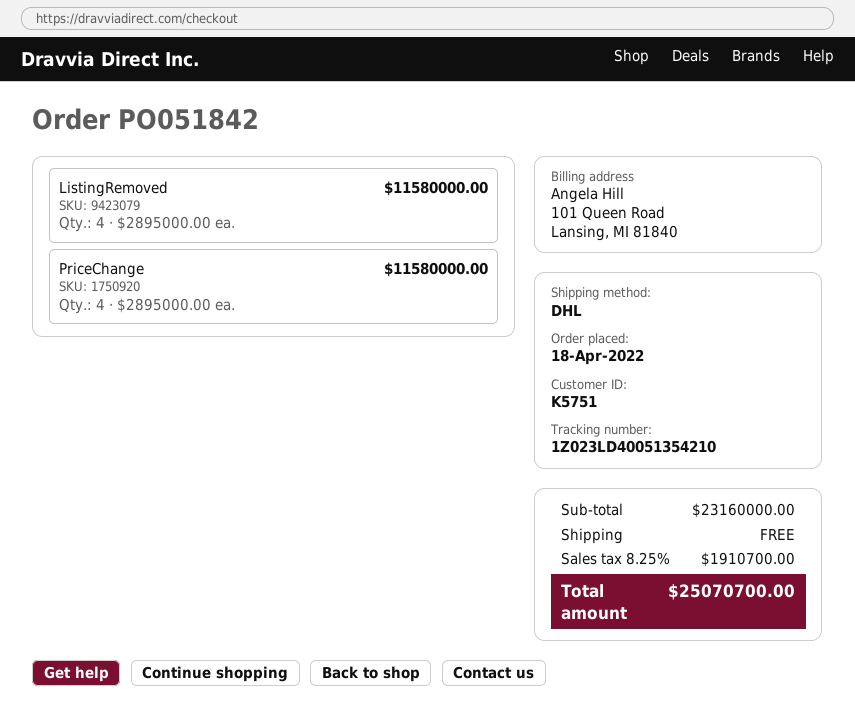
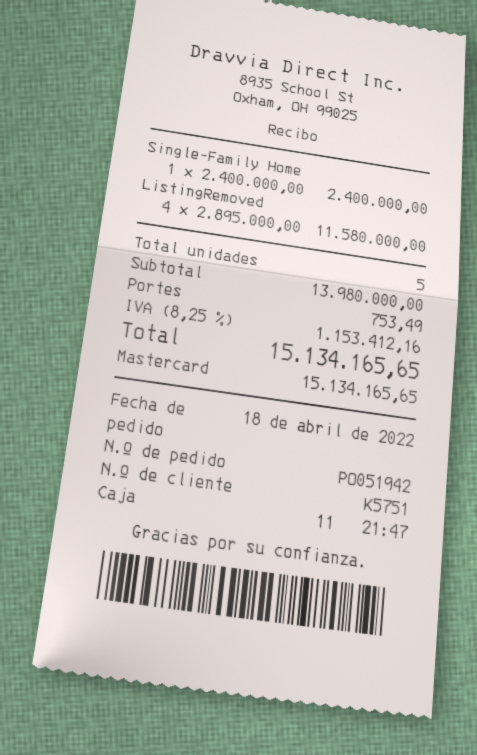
order number: PO051842 -> PO051942
PriceChange: 4 x 2895000.00 = 11580000.00 -> none
Single-Family Home: none -> 1 x 2400000.00 = 2400000.00
subtotal: 23160000.00 -> 13980000.00
shipping: 0.00 -> 753.49
tax: 8.25% = 1910700.00 -> 8.25% = 1153412.16
total: 25070700.00 -> 15134165.65

